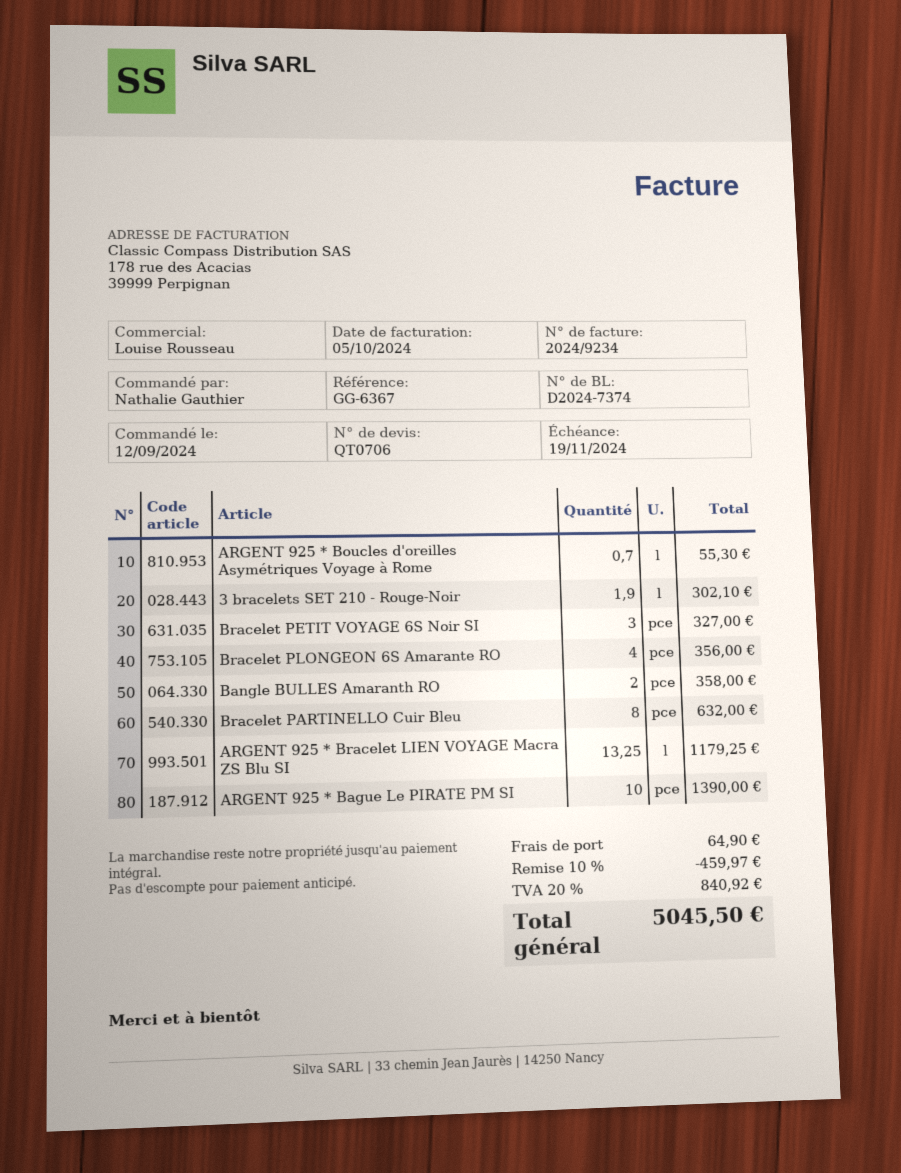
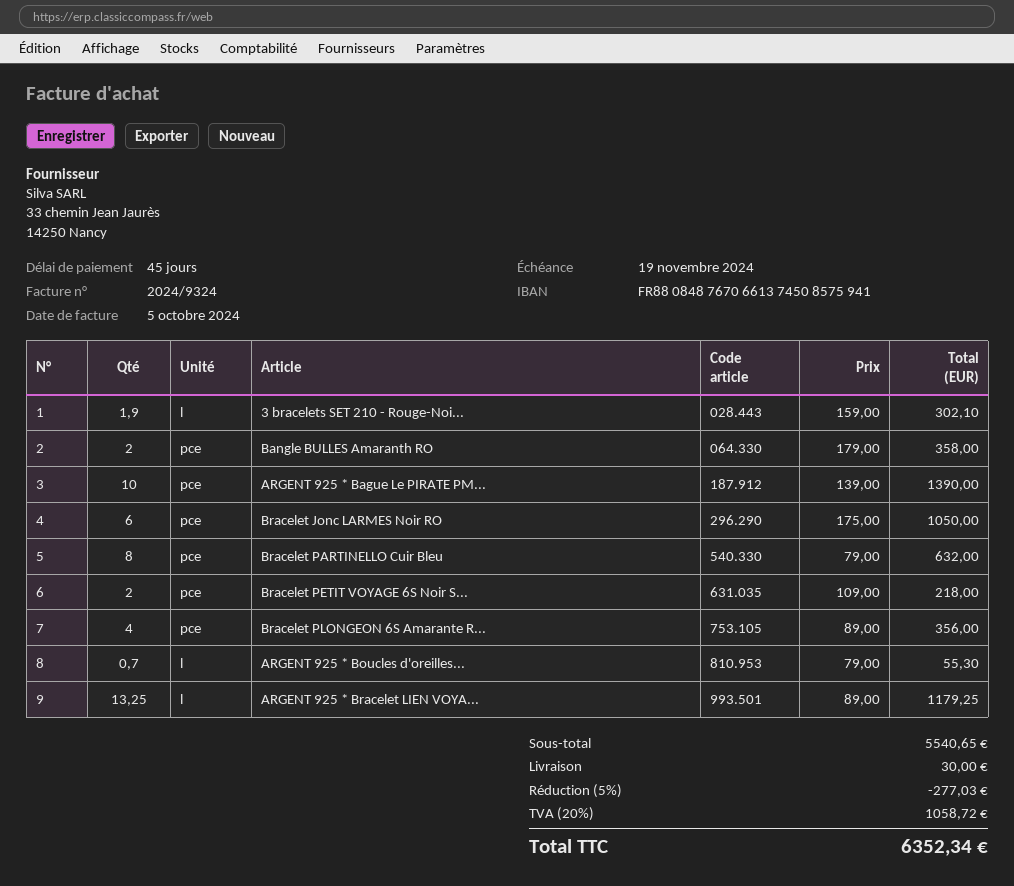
invoice number: 2024/9234 -> 2024/9324
Bracelet PETIT VOYAGE 6S Noir SI: 3 for 327.00 -> 2 for 218.00
Bracelet Jonc LARMES Noir RO: none -> 6 for 1050.00
discount: 10% = 459.97 -> 5% = 277.03
shipping: 64.90 -> 30.00
tax: 20% = 840.92 -> 20% = 1058.72
total: 5045.50 -> 6352.34

